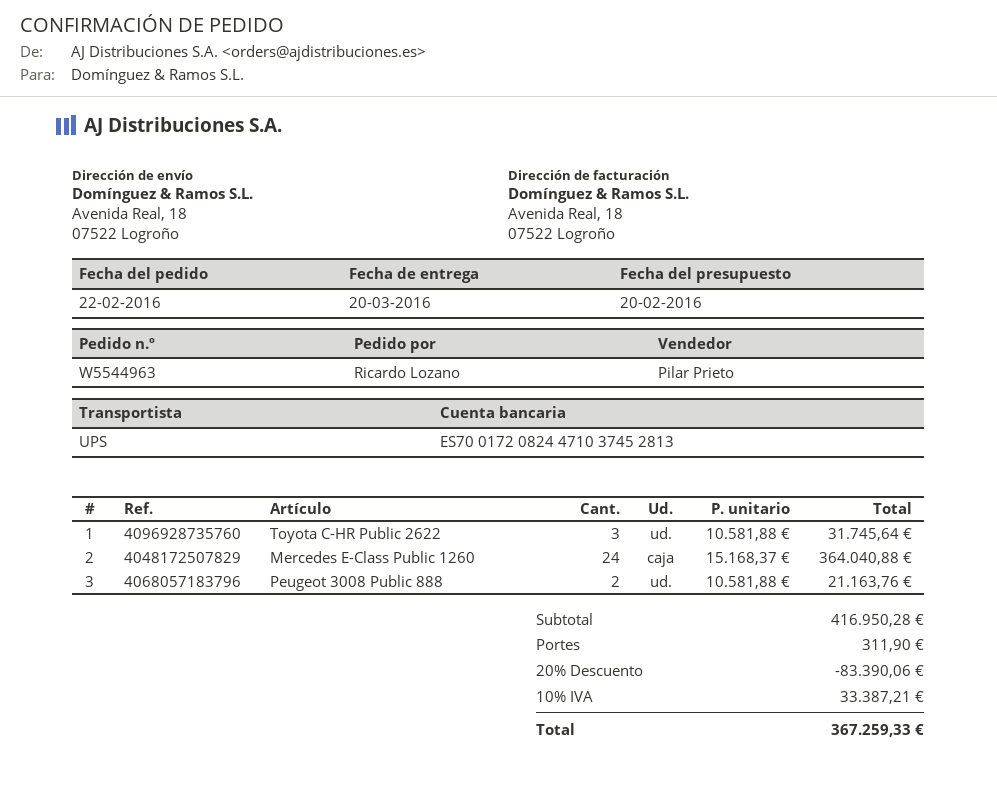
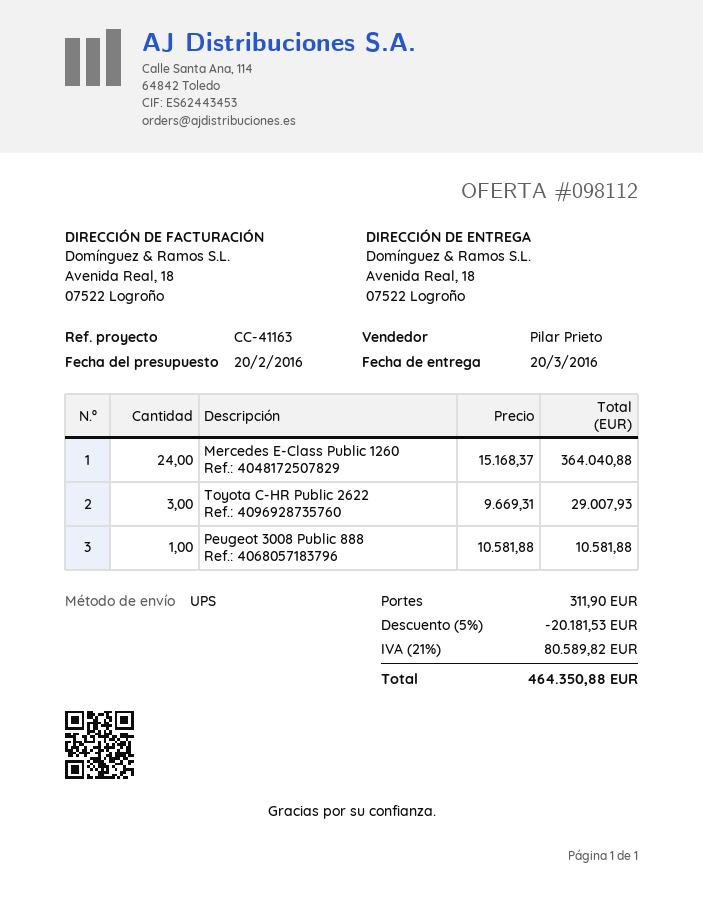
Toyota C-HR Public 2622: 3 x 10581.88 = 31745.64 -> 3 x 9669.31 = 29007.93
Peugeot 3008 Public 888: 2 x 10581.88 = 21163.76 -> 1 x 10581.88 = 10581.88
discount: 20% = 83390.06 -> 5% = 20181.53
tax: 10% = 33387.21 -> 21% = 80589.82
total: 367259.33 -> 464350.88

